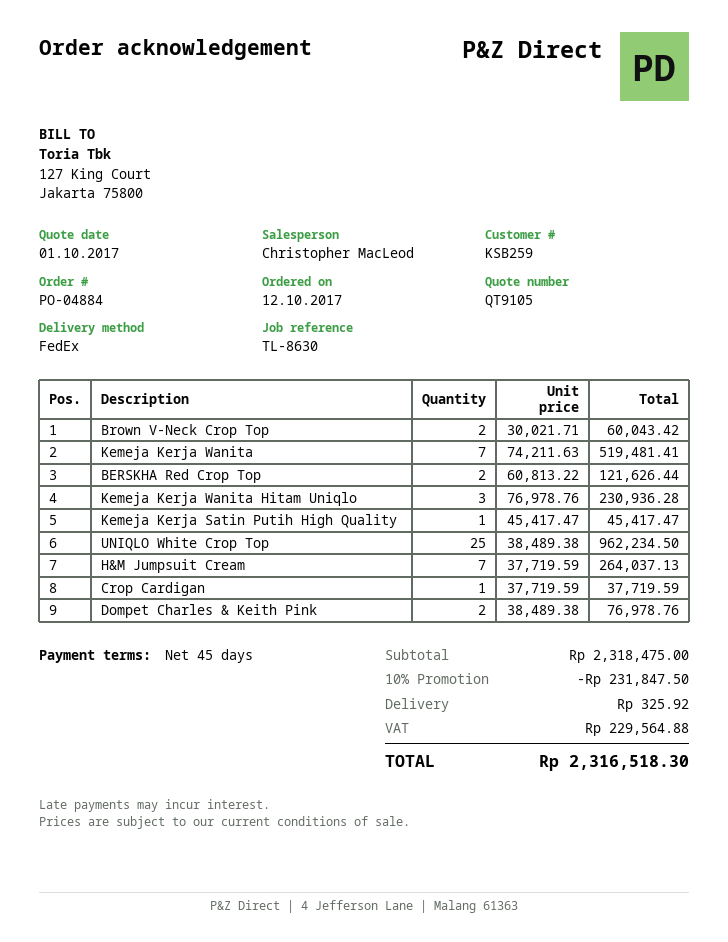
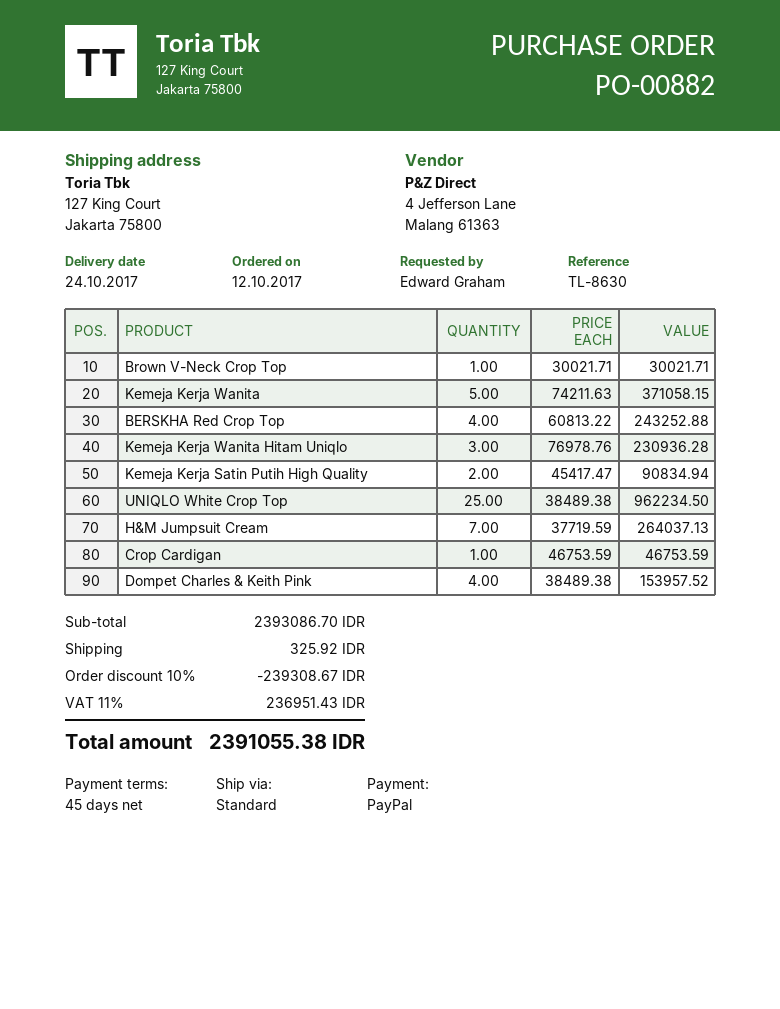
order number: PO-04884 -> PO-00882
shipping method: FedEx -> standard
Brown V-Neck Crop Top: 2 x 30021.71 = 60043.42 -> 1 x 30021.71 = 30021.71
Kemeja Kerja Wanita: 7 x 74211.63 = 519481.41 -> 5 x 74211.63 = 371058.15
BERSKHA Red Crop Top: 2 x 60813.22 = 121626.44 -> 4 x 60813.22 = 243252.88
Kemeja Kerja Satin Putih High Quality: 1 x 45417.47 = 45417.47 -> 2 x 45417.47 = 90834.94
Crop Cardigan: 1 x 37719.59 = 37719.59 -> 1 x 46753.59 = 46753.59
Dompet Charles & Keith Pink: 2 x 38489.38 = 76978.76 -> 4 x 38489.38 = 153957.52
subtotal: 2318475.00 -> 2393086.70
discount: 10% = 231847.50 -> 10% = 239308.67
tax: 229564.88 -> 236951.43
total: 2316518.30 -> 2391055.38

